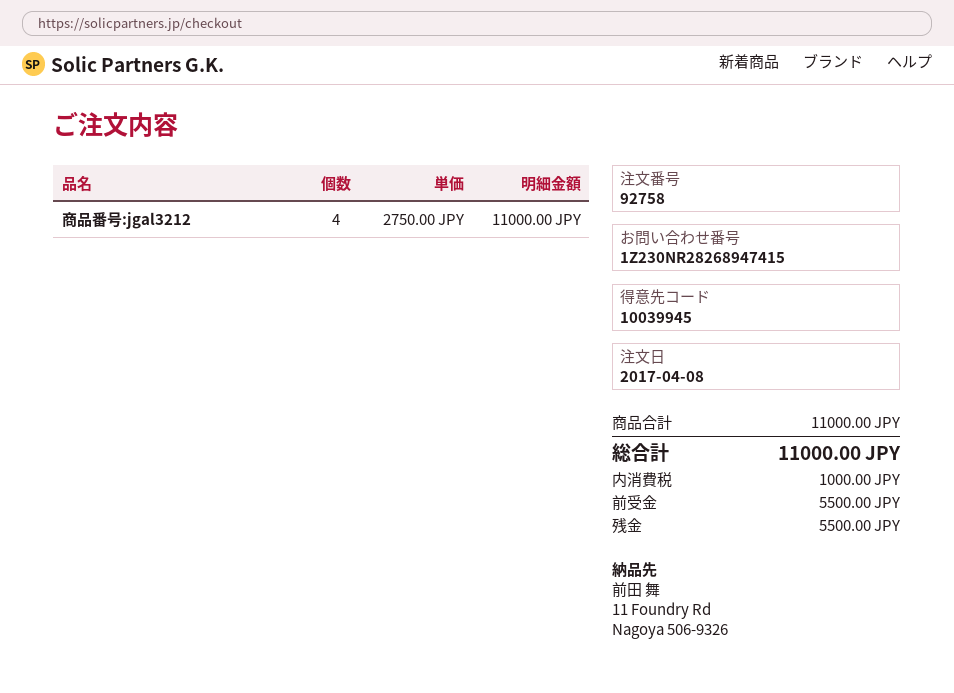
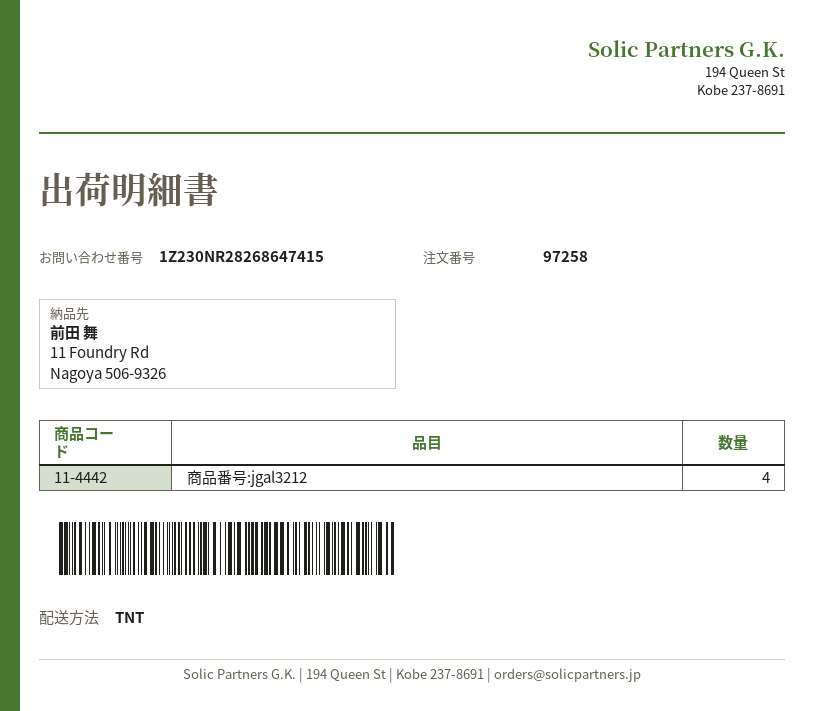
order number: 92758 -> 97258
tracking number: 1Z230NR28268947415 -> 1Z230NR28268647415

